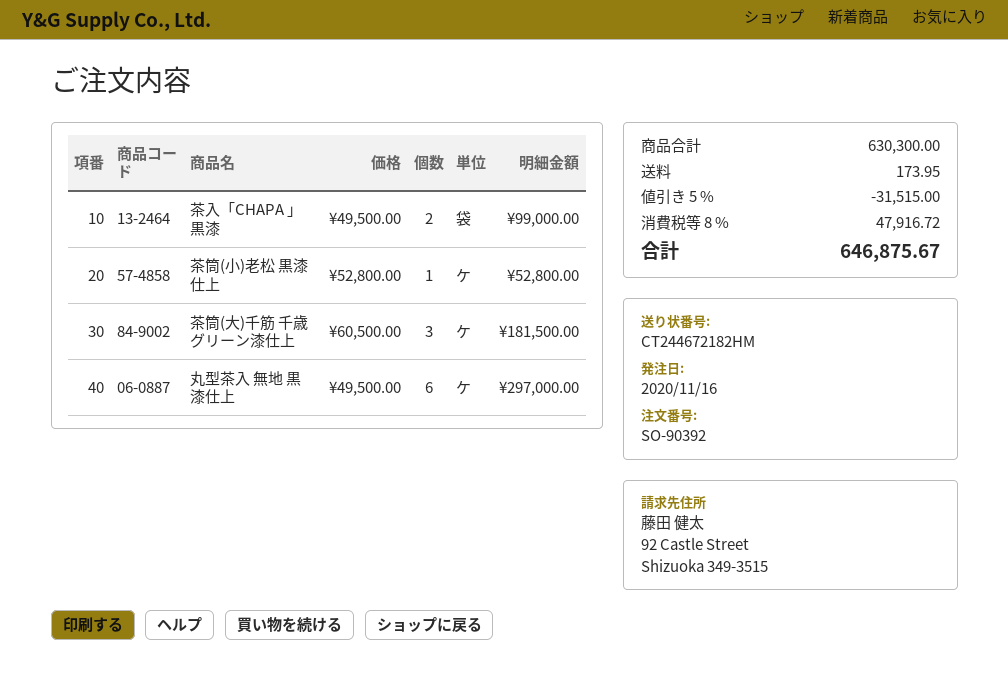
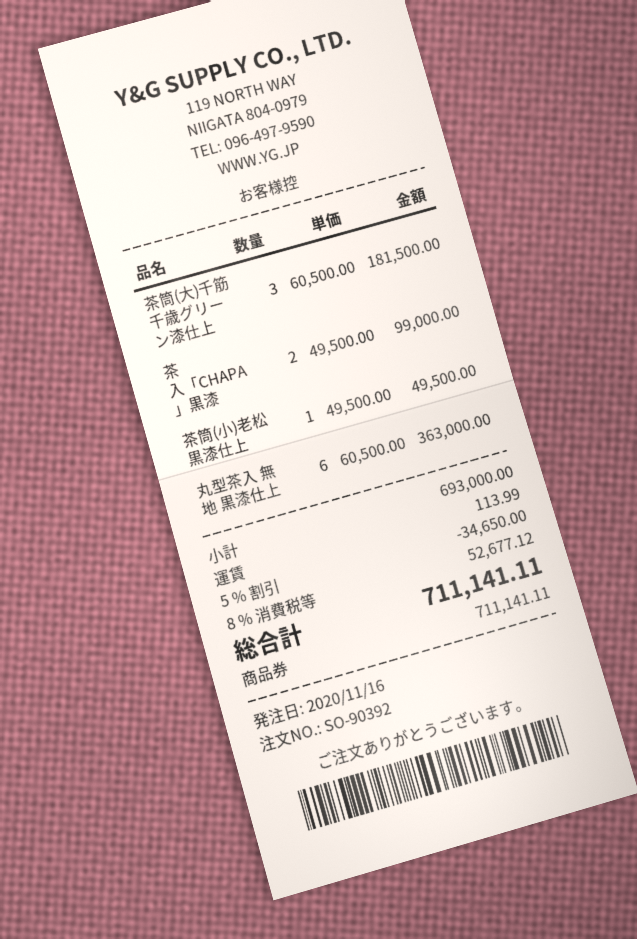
茶筒(小)老松 黒漆仕上: 1 x 52800.00 = 52800.00 -> 1 x 49500.00 = 49500.00
丸型茶入 無地 黒漆仕上: 6 x 49500.00 = 297000.00 -> 6 x 60500.00 = 363000.00
subtotal: 630300.00 -> 693000.00
discount: 5% = 31515.00 -> 5% = 34650.00
shipping: 173.95 -> 113.99
tax: 8% = 47916.72 -> 8% = 52677.12
total: 646875.67 -> 711141.11

